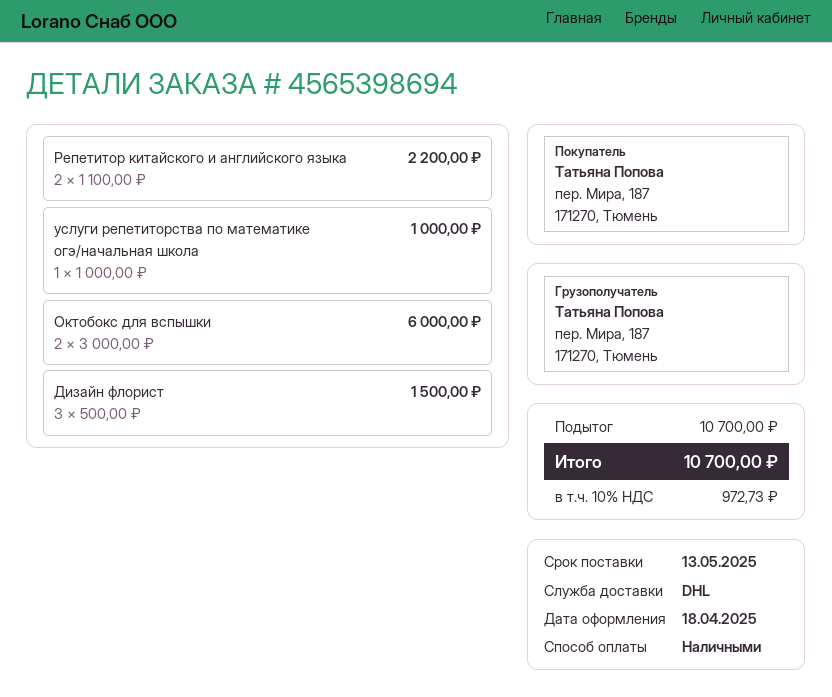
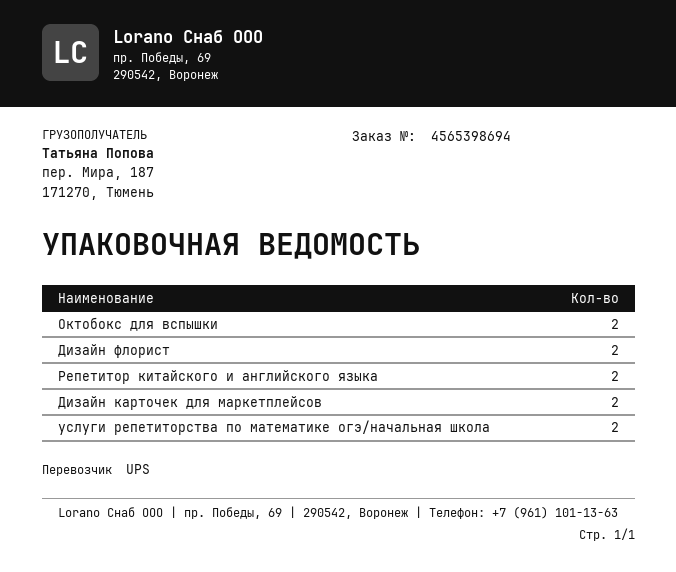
shipping method: DHL -> UPS
услуги репетиторства по математике огэ/начальная школа: 1 -> 2
Дизайн флорист: 3 -> 2
Дизайн карточек для маркетплейсов: none -> 2

